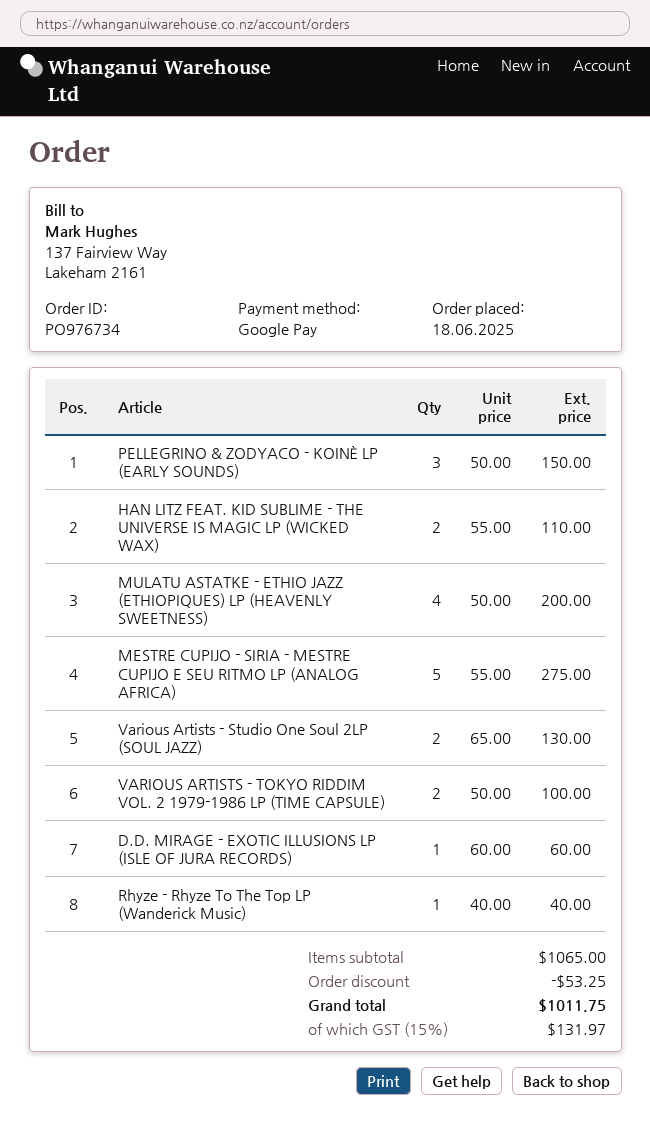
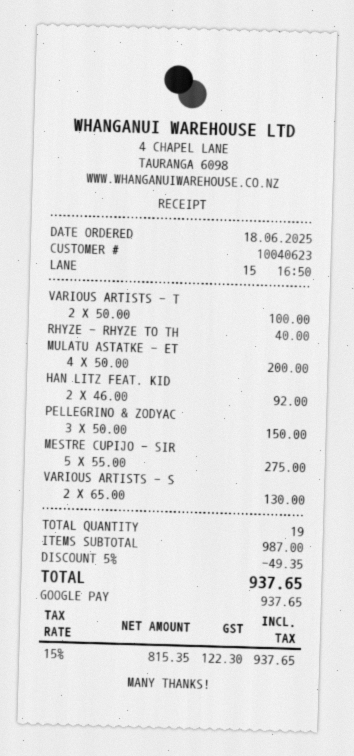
HAN LITZ FEAT. KID SUBLIME - THE UNIVERSE IS MAGIC LP (WICKED WAX): 2 x 55.00 = 110.00 -> 2 x 46.00 = 92.00
D.D. MIRAGE - EXOTIC ILLUSIONS LP (ISLE OF JURA RECORDS): 1 x 60.00 = 60.00 -> none
subtotal: 1065.00 -> 987.00
discount: 53.25 -> 49.35
tax: 15% = 131.97 -> 15% = 122.30
total: 1011.75 -> 937.65

